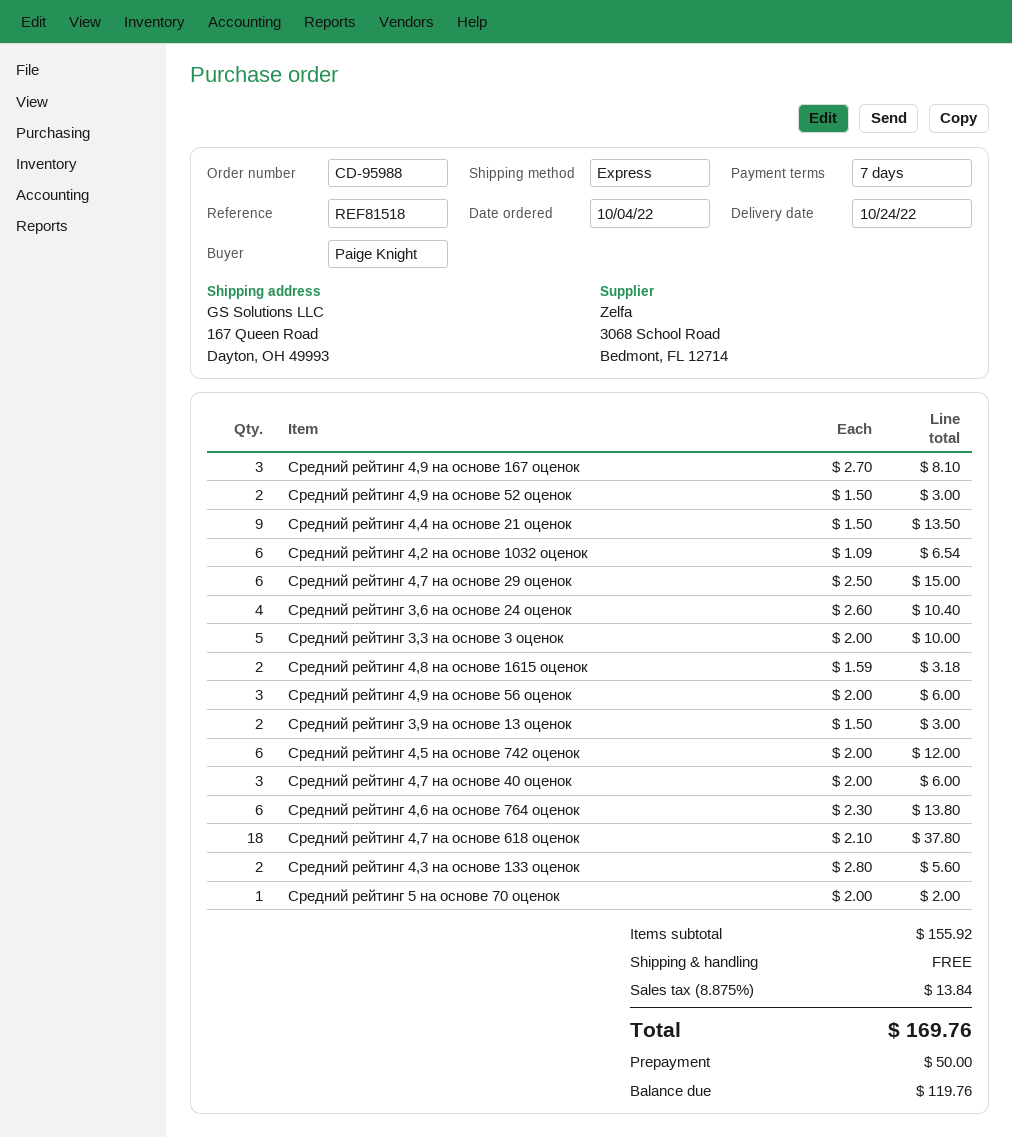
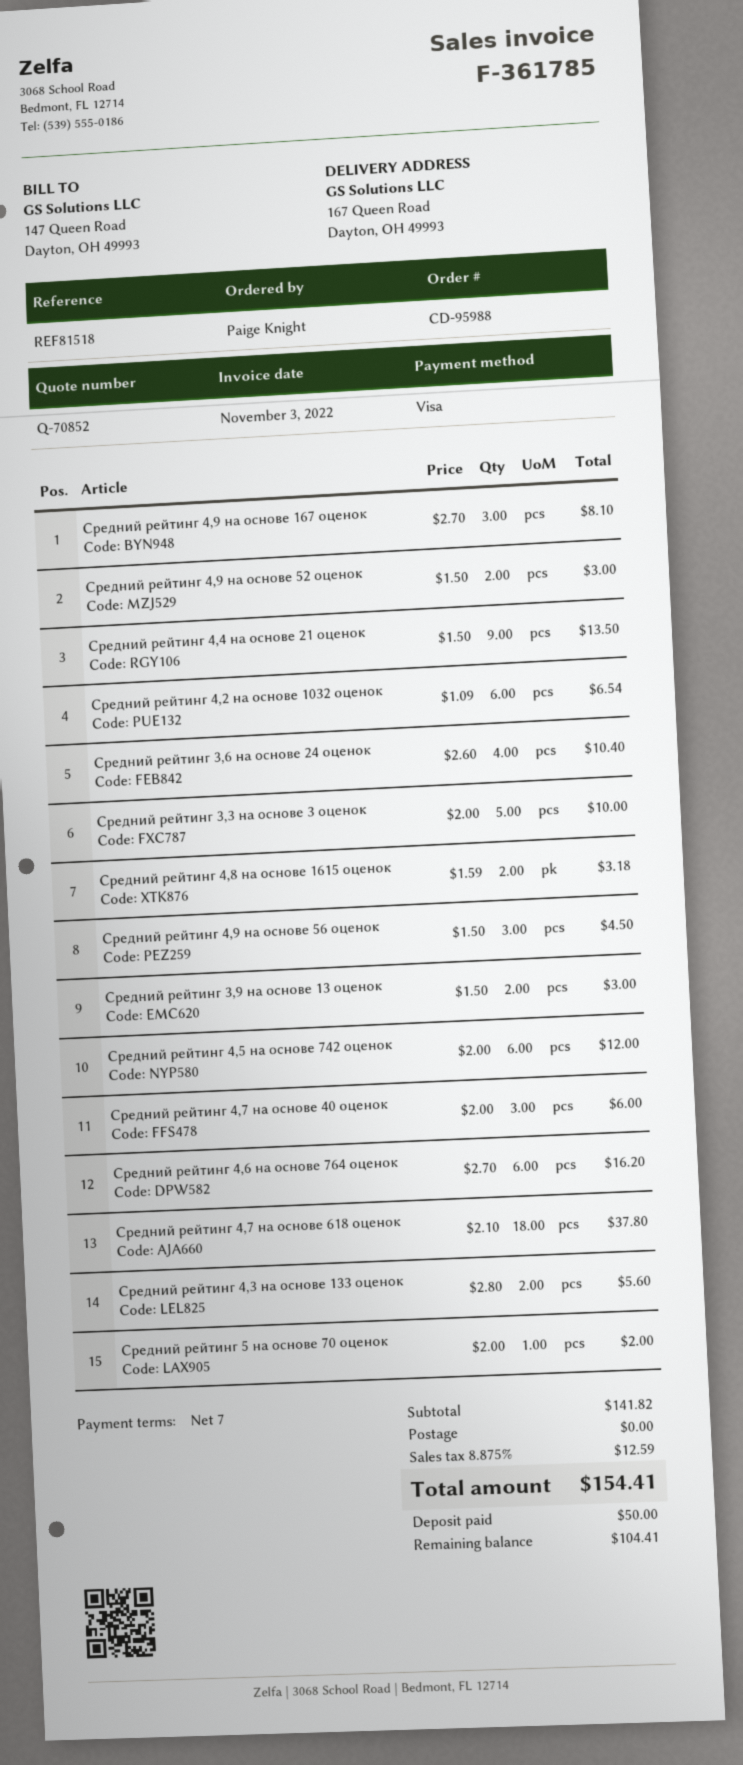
Средний рейтинг 4,7 на основе 29 оценок: 6 x 2.50 = 15.00 -> none
Средний рейтинг 4,9 на основе 56 оценок: 3 x 2.00 = 6.00 -> 3 x 1.50 = 4.50
Средний рейтинг 4,6 на основе 764 оценок: 6 x 2.30 = 13.80 -> 6 x 2.70 = 16.20
subtotal: 155.92 -> 141.82
tax: 8.875% = 13.84 -> 8.875% = 12.59
total: 169.76 -> 154.41
balance: 119.76 -> 104.41

